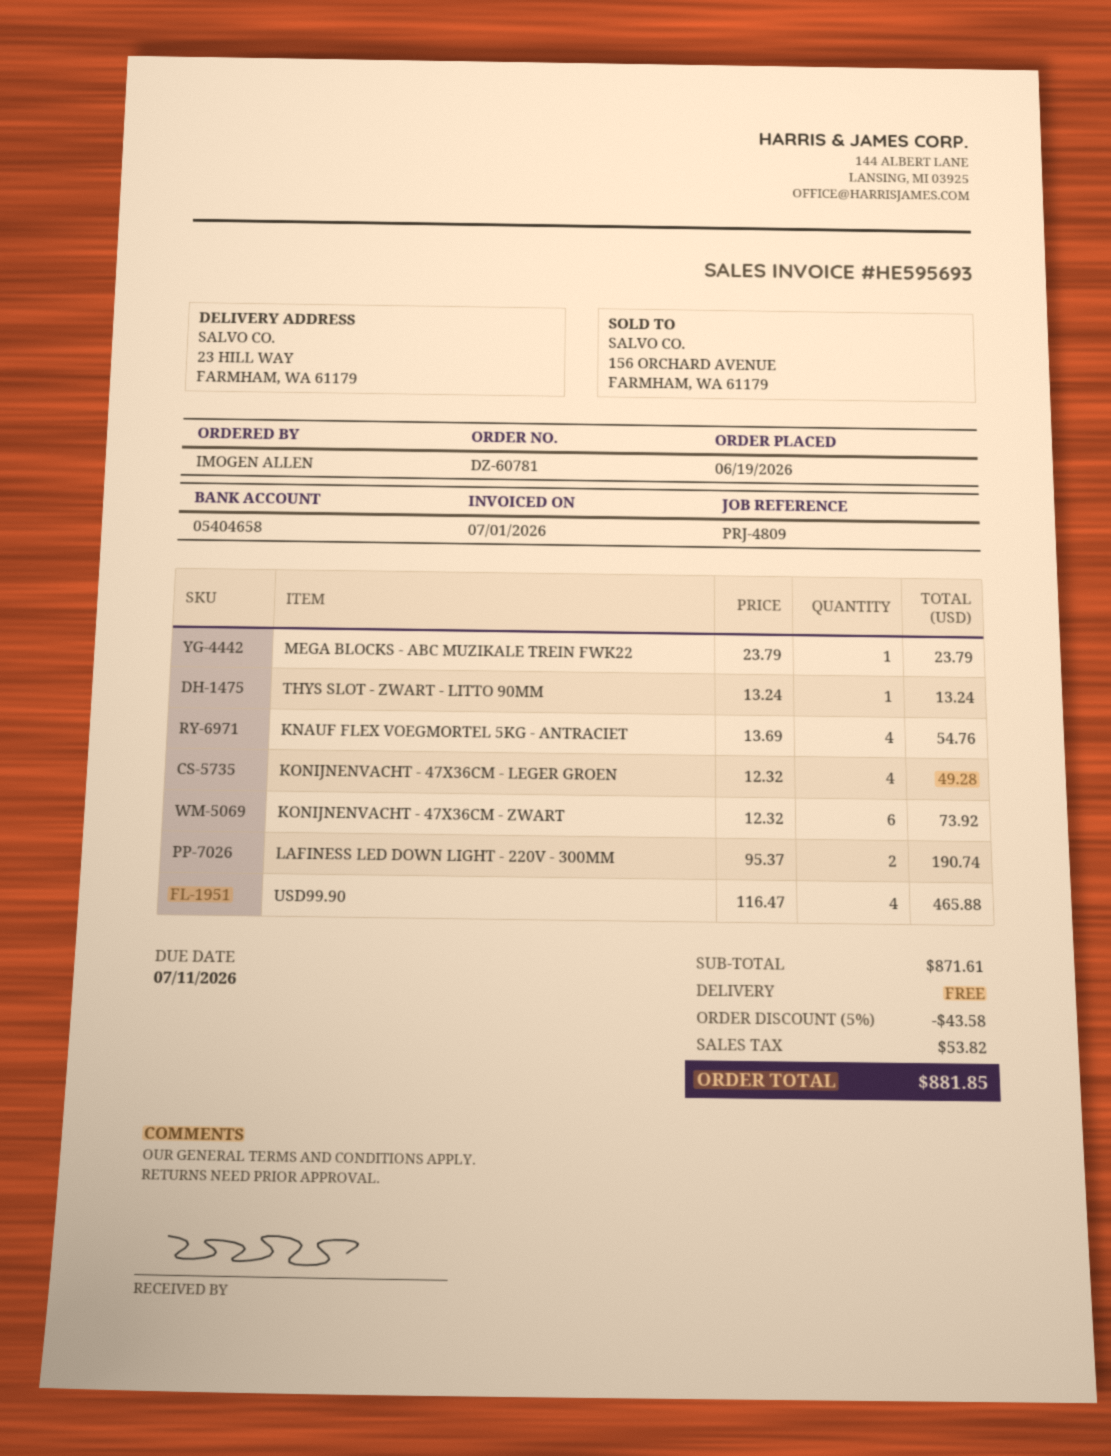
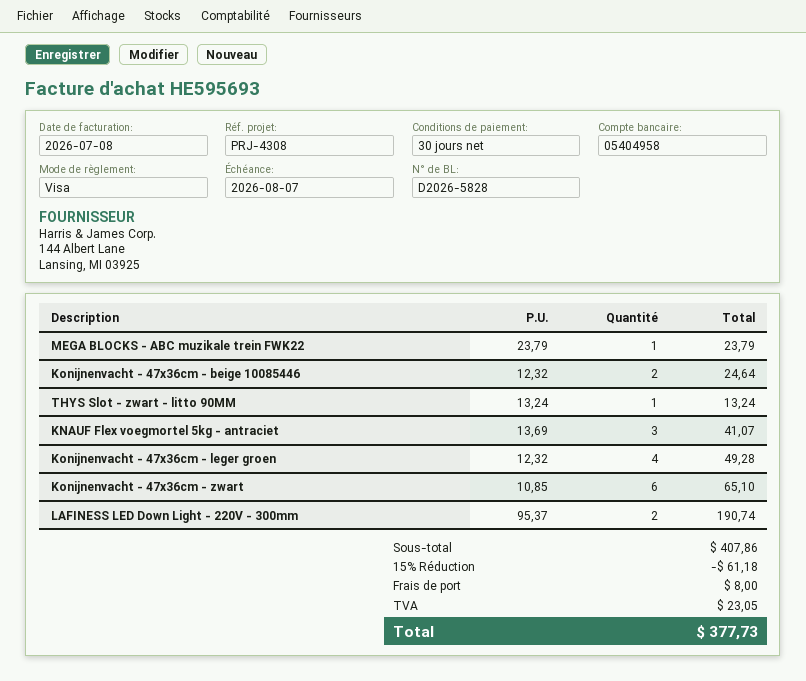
invoice date: 2026-07-01 -> 2026-07-08
due date: 2026-07-11 -> 2026-08-07
reference: PRJ-4809 -> PRJ-4308
bank account: 05404658 -> 05404958
KNAUF FLEX VOEGMORTEL 5KG - ANTRACIET: 4 x 13.69 = 54.76 -> 3 x 13.69 = 41.07
KONIJNENVACHT - 47X36CM - ZWART: 6 x 12.32 = 73.92 -> 6 x 10.85 = 65.10
USD99.90: 4 x 116.47 = 465.88 -> none
Konijnenvacht - 47x36cm - beige 10085446: none -> 2 x 12.32 = 24.64
subtotal: 871.61 -> 407.86
discount: 5% = 43.58 -> 15% = 61.18
shipping: 0.00 -> 8.00
tax: 53.82 -> 23.05
total: 881.85 -> 377.73

